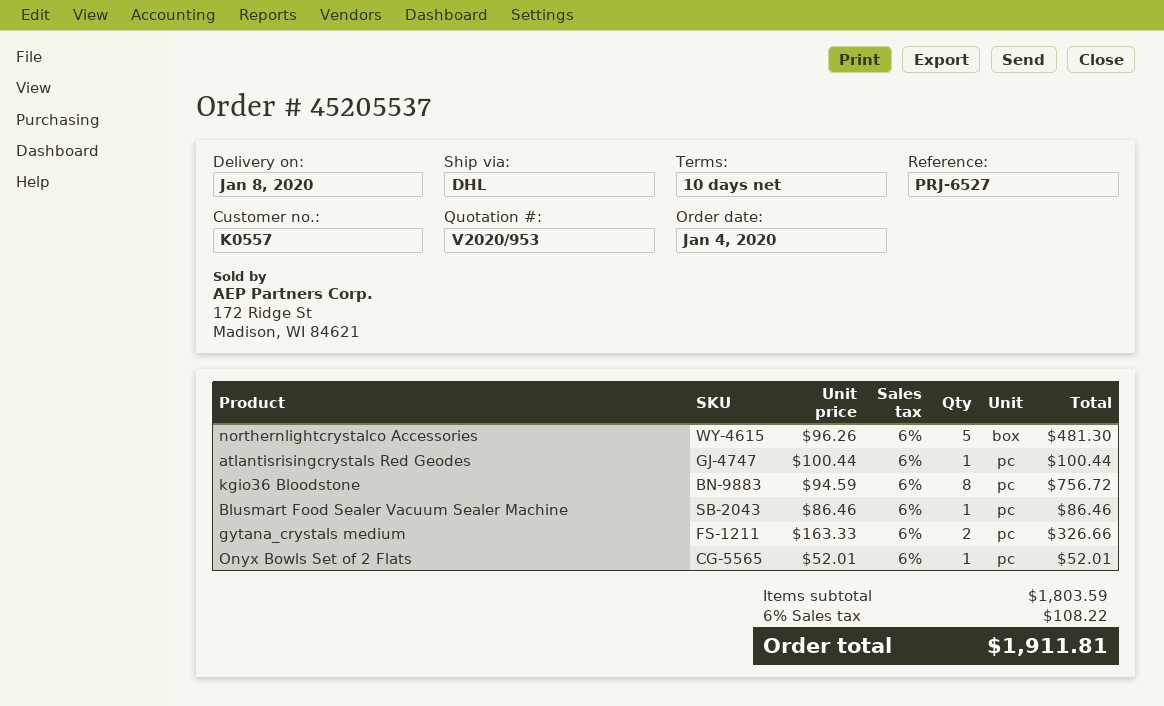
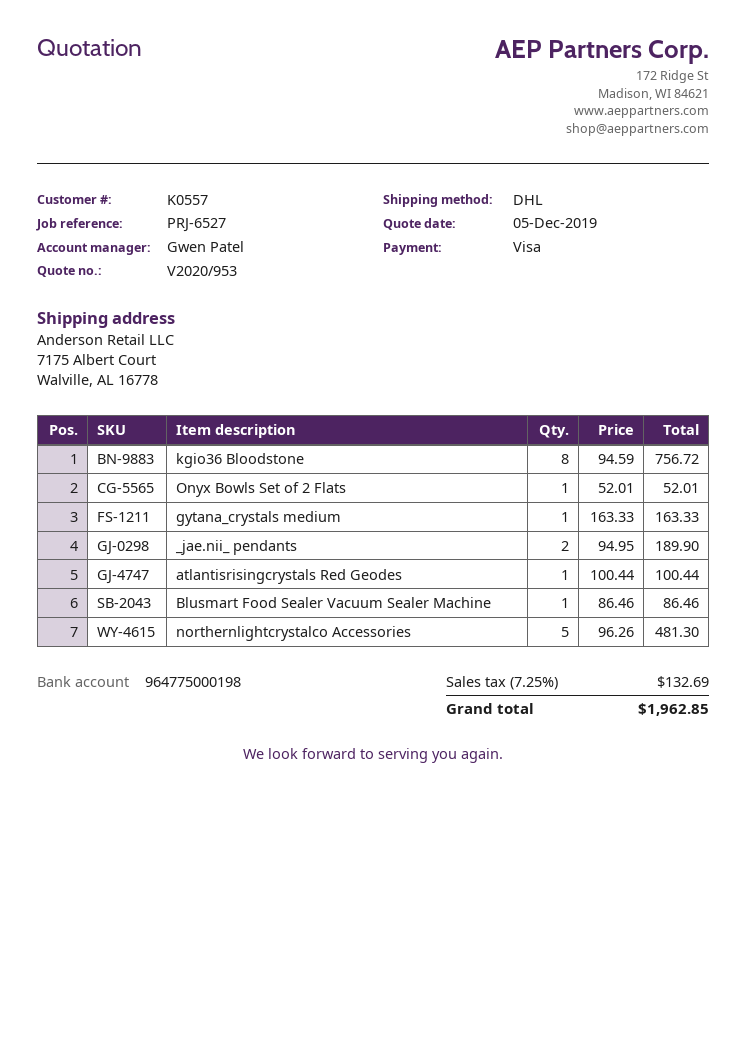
gytana_crystals medium: 2 x 163.33 = 326.66 -> 1 x 163.33 = 163.33
_jae.nii_ pendants: none -> 2 x 94.95 = 189.90
tax: 6% = 108.22 -> 7.25% = 132.69
total: 1911.81 -> 1962.85

